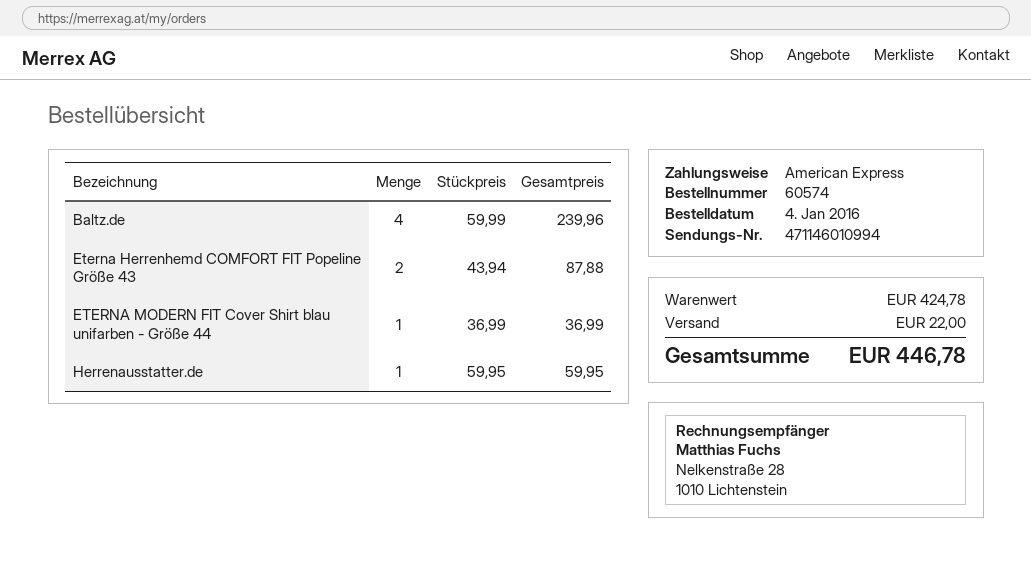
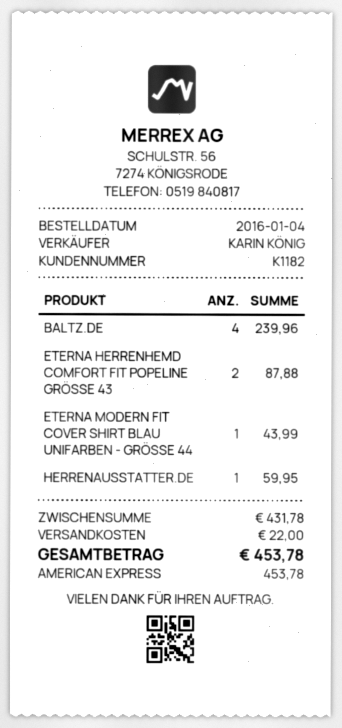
ETERNA MODERN FIT Cover Shirt blau unifarben - Größe 44: 1 for 36.99 -> 1 for 43.99
subtotal: 424.78 -> 431.78
total: 446.78 -> 453.78

